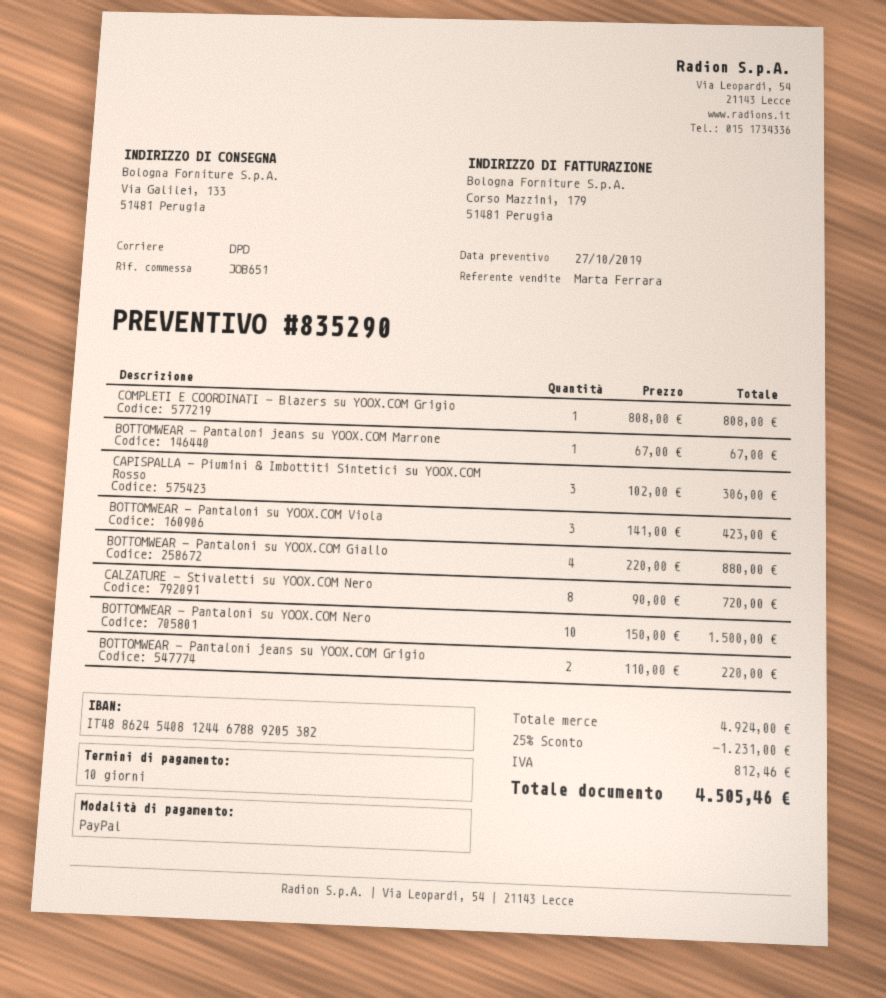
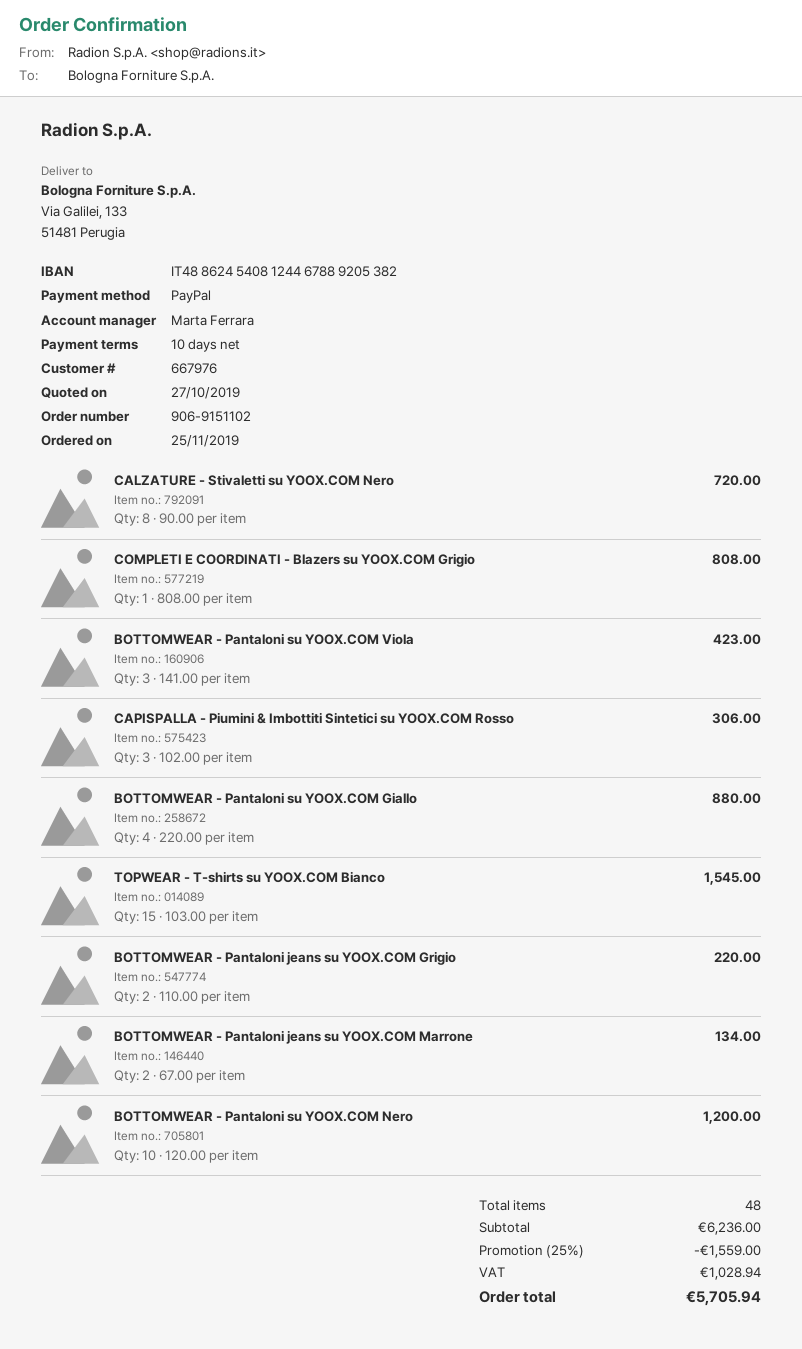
BOTTOMWEAR - Pantaloni jeans su YOOX.COM Marrone: 1 x 67.00 = 67.00 -> 2 x 67.00 = 134.00
BOTTOMWEAR - Pantaloni su YOOX.COM Nero: 10 x 150.00 = 1500.00 -> 10 x 120.00 = 1200.00
TOPWEAR - T-shirts su YOOX.COM Bianco: none -> 15 x 103.00 = 1545.00
subtotal: 4924.00 -> 6236.00
discount: 25% = 1231.00 -> 25% = 1559.00
tax: 812.46 -> 1028.94
total: 4505.46 -> 5705.94

